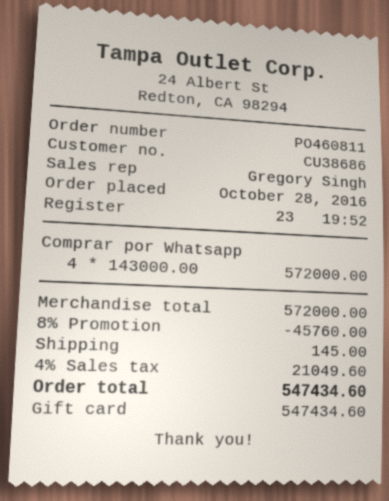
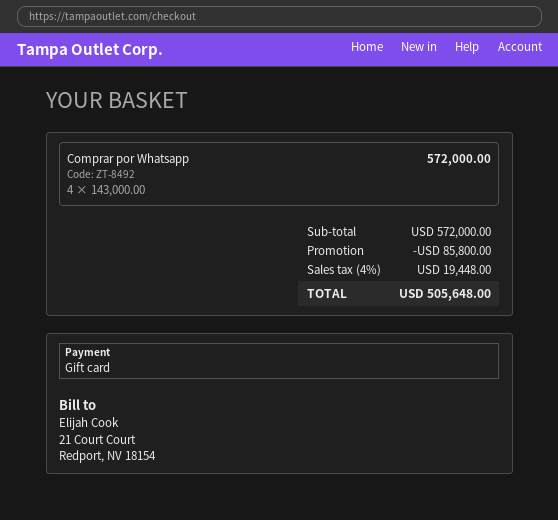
discount: 45760.00 -> 85800.00
shipping: 145.00 -> none
tax: 4% = 21049.60 -> 4% = 19448.00
total: 547434.60 -> 505648.00

